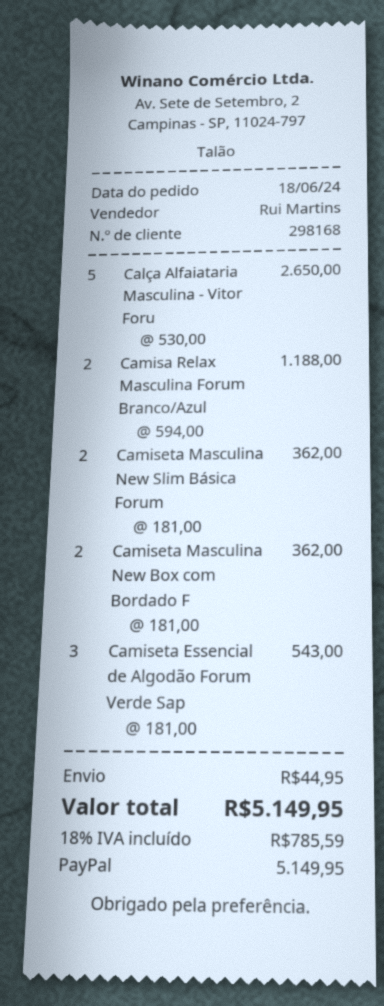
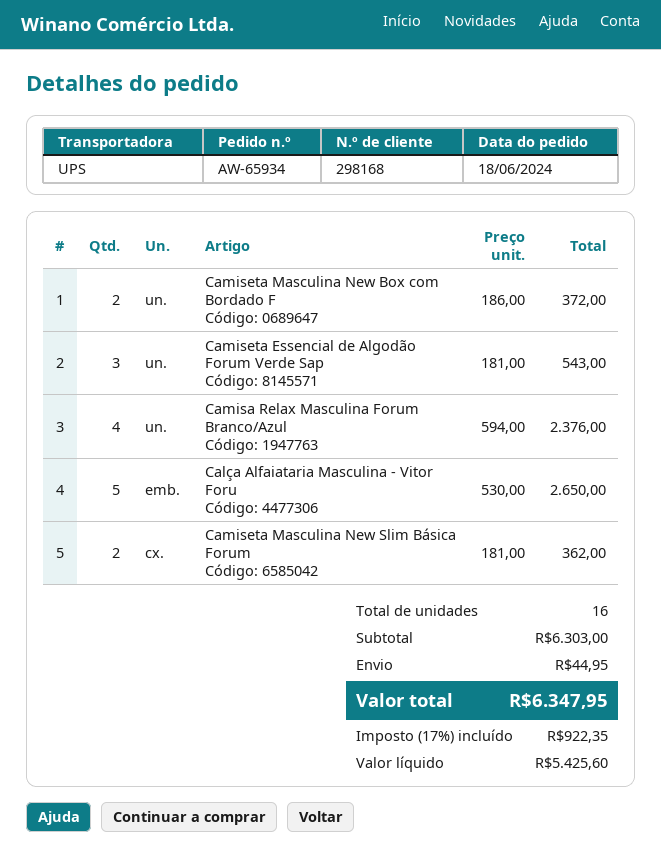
Camisa Relax Masculina Forum Branco/Azul: 2 x 594.00 = 1188.00 -> 4 x 594.00 = 2376.00
Camiseta Masculina New Box com Bordado F: 2 x 181.00 = 362.00 -> 2 x 186.00 = 372.00
tax: 18% = 785.59 -> 17% = 922.35
total: 5149.95 -> 6347.95

